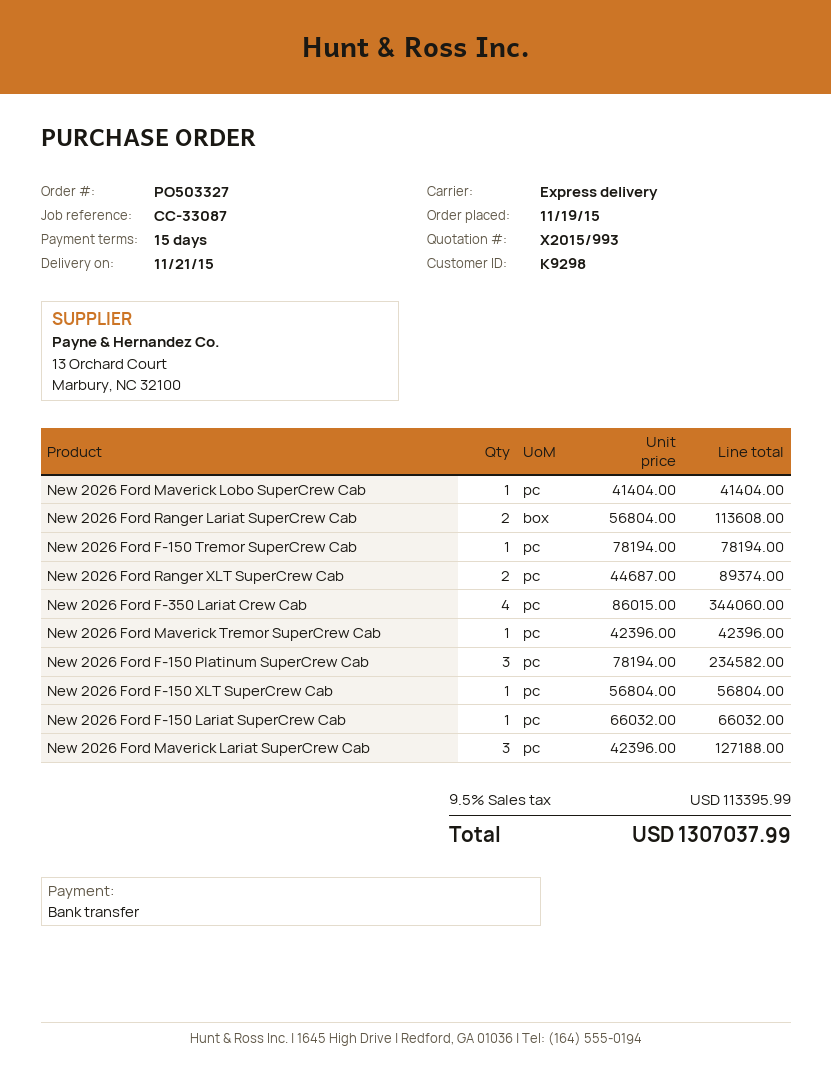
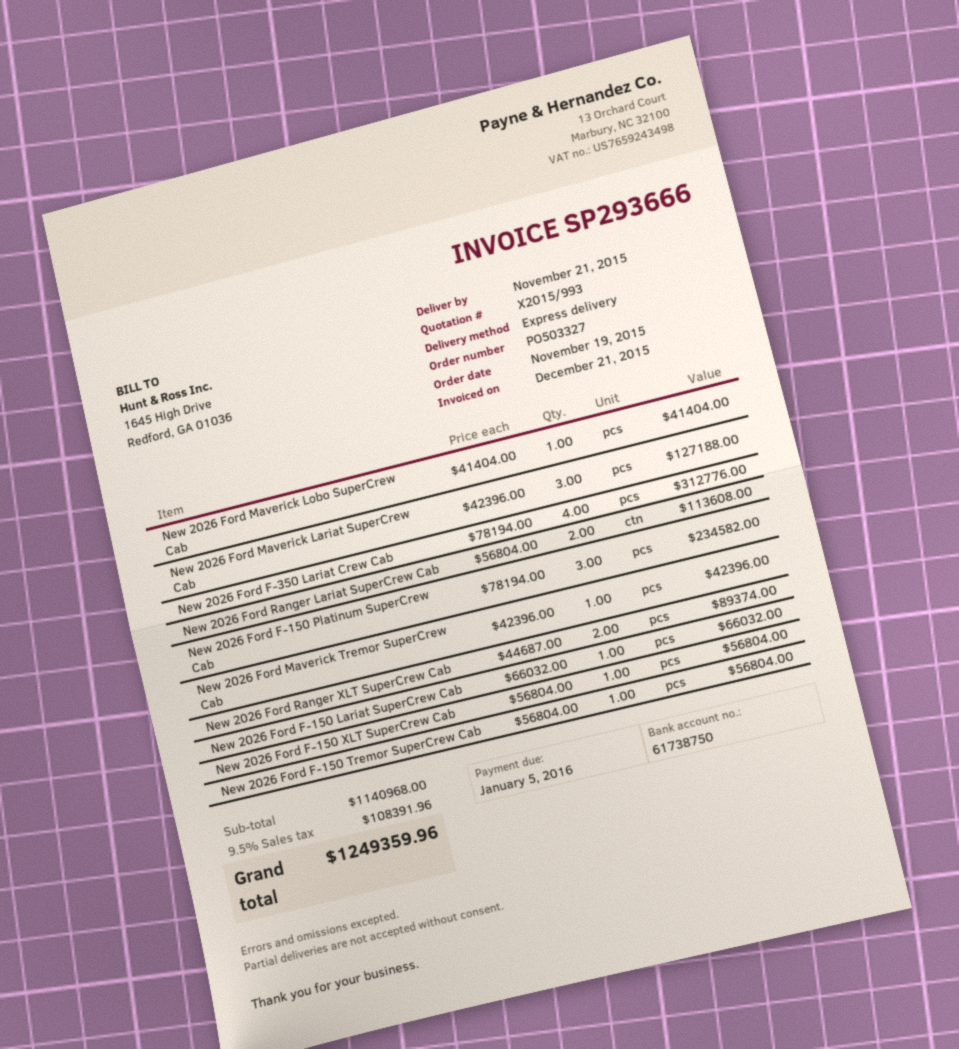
New 2026 Ford F-150 Tremor SuperCrew Cab: 1 x 78194.00 = 78194.00 -> 1 x 56804.00 = 56804.00
New 2026 Ford F-350 Lariat Crew Cab: 4 x 86015.00 = 344060.00 -> 4 x 78194.00 = 312776.00
tax: 9.5% = 113395.99 -> 9.5% = 108391.96
total: 1307037.99 -> 1249359.96

